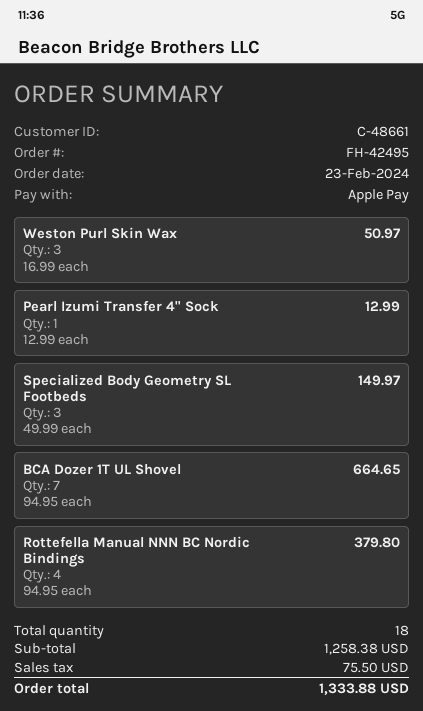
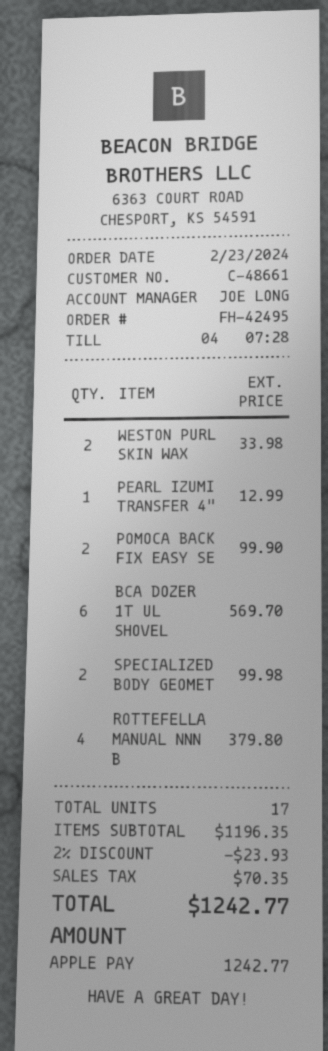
Weston Purl Skin Wax: 3 for 50.97 -> 2 for 33.98
Specialized Body Geometry SL Footbeds: 3 for 149.97 -> 2 for 99.98
BCA Dozer 1T UL Shovel: 7 for 664.65 -> 6 for 569.70
POMOCA BACK FIX EASY SE: none -> 2 for 99.90
total quantity: 18 -> 17
subtotal: 1258.38 -> 1196.35
discount: none -> 2% = 23.93
tax: 75.50 -> 70.35
total: 1333.88 -> 1242.77

